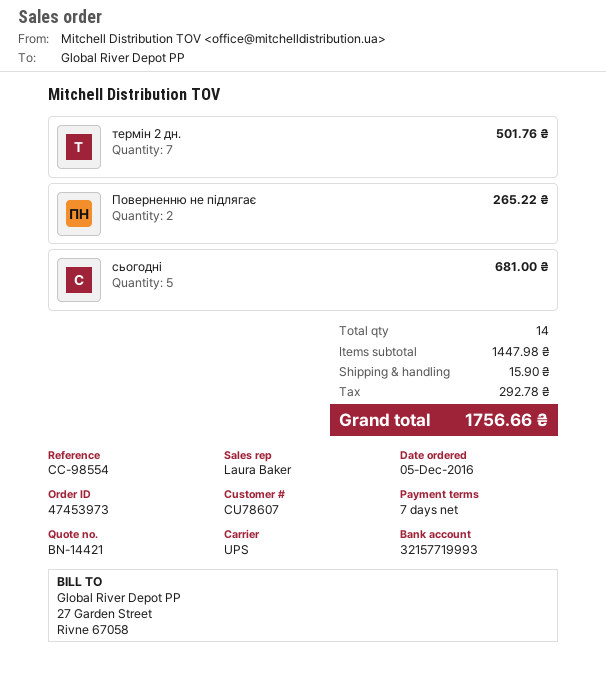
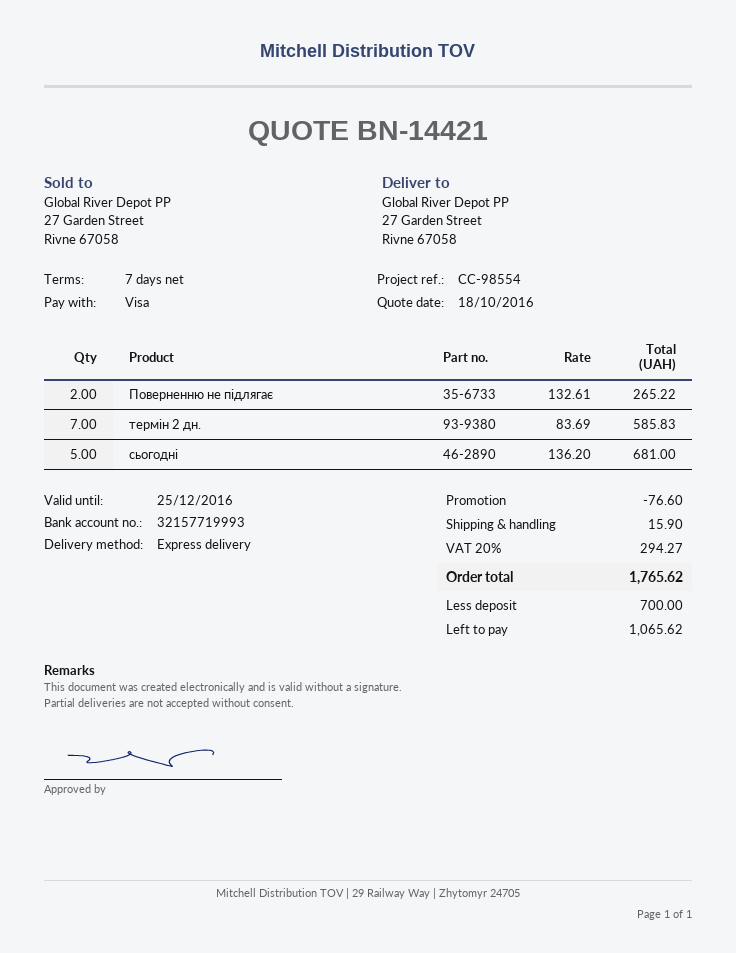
shipping method: UPS -> express
термін 2 дн.: 7 for 501.76 -> 7 for 585.83
discount: none -> 76.60
tax: 292.78 -> 294.27
total: 1756.66 -> 1765.62

